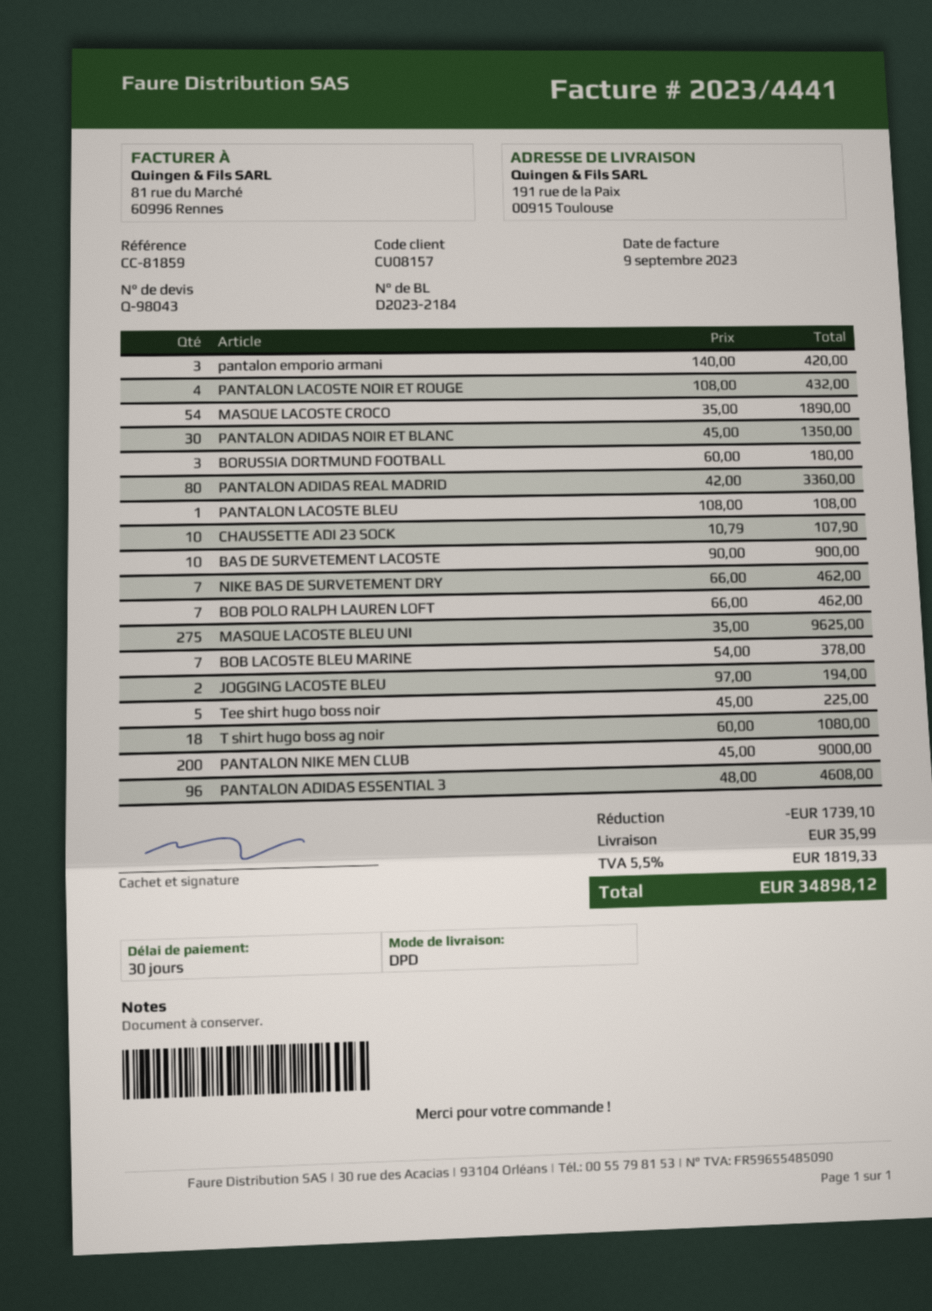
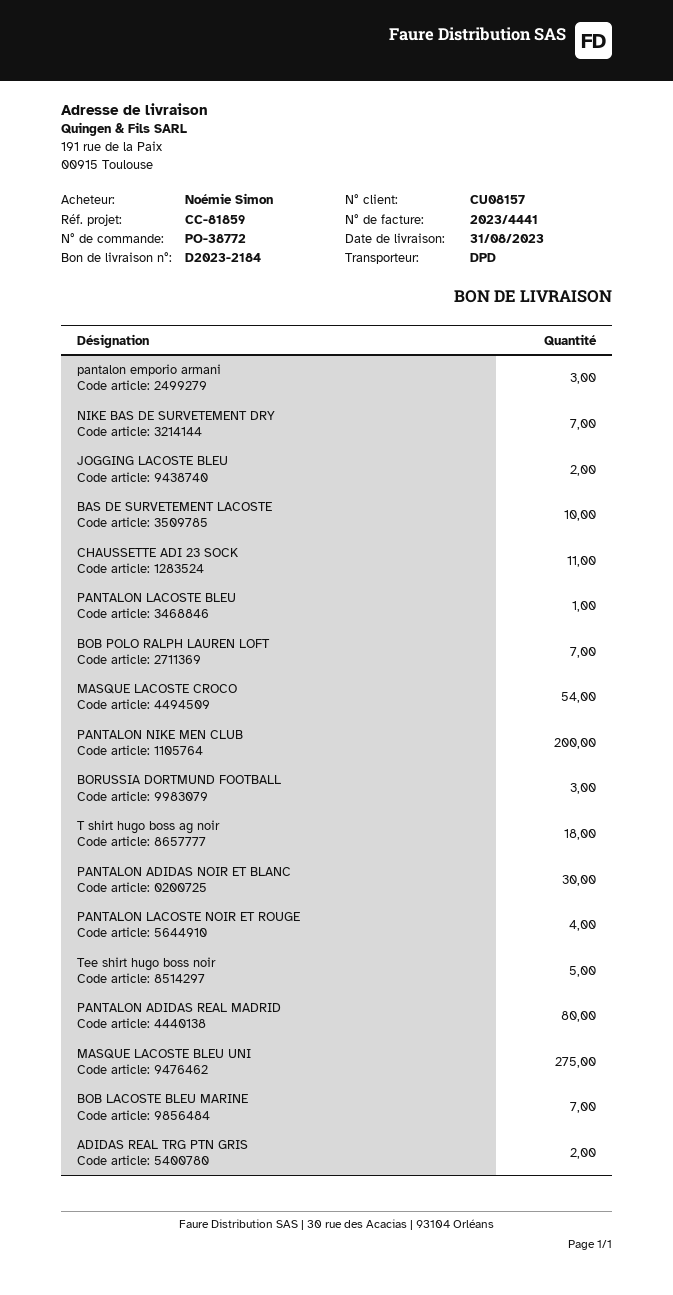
CHAUSSETTE ADI 23 SOCK: 10 -> 11
PANTALON ADIDAS ESSENTIAL 3: 96 -> none
ADIDAS REAL TRG PTN GRIS: none -> 2

